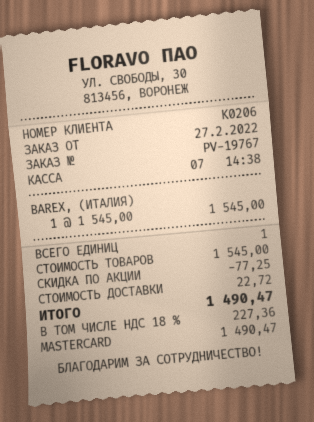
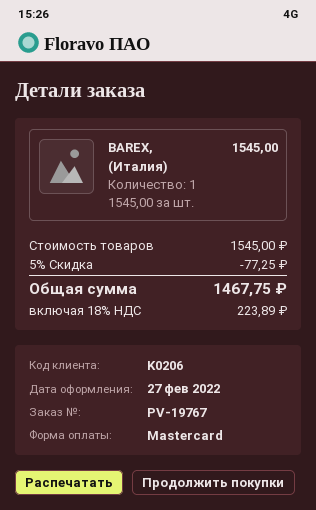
shipping: 22.72 -> none
tax: 18% = 227.36 -> 18% = 223.89
total: 1490.47 -> 1467.75

